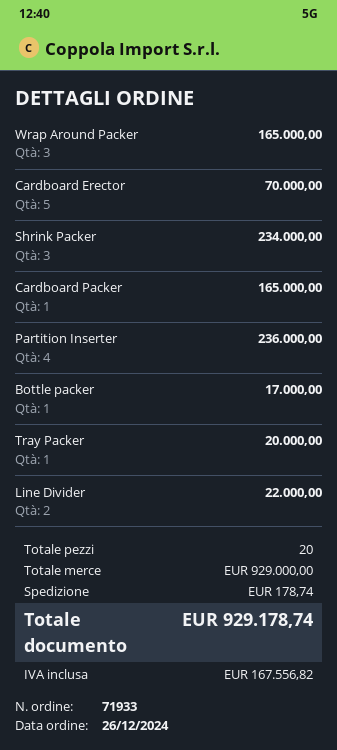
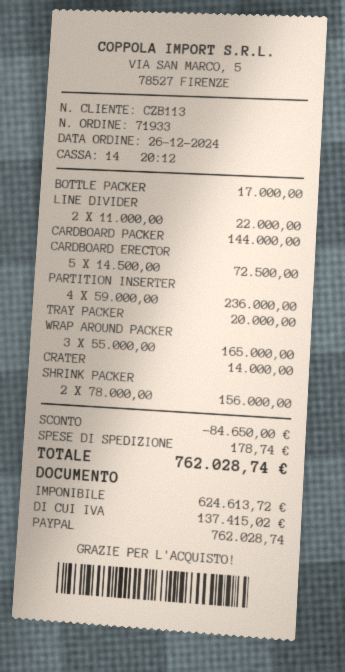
Cardboard Erector: 5 for 70000.00 -> 5 for 72500.00
Shrink Packer: 3 for 234000.00 -> 2 for 156000.00
Cardboard Packer: 1 for 165000.00 -> 1 for 144000.00
CRATER: none -> 1 for 14000.00
discount: none -> 84650.00
tax: 167556.82 -> 137415.02
total: 929178.74 -> 762028.74

